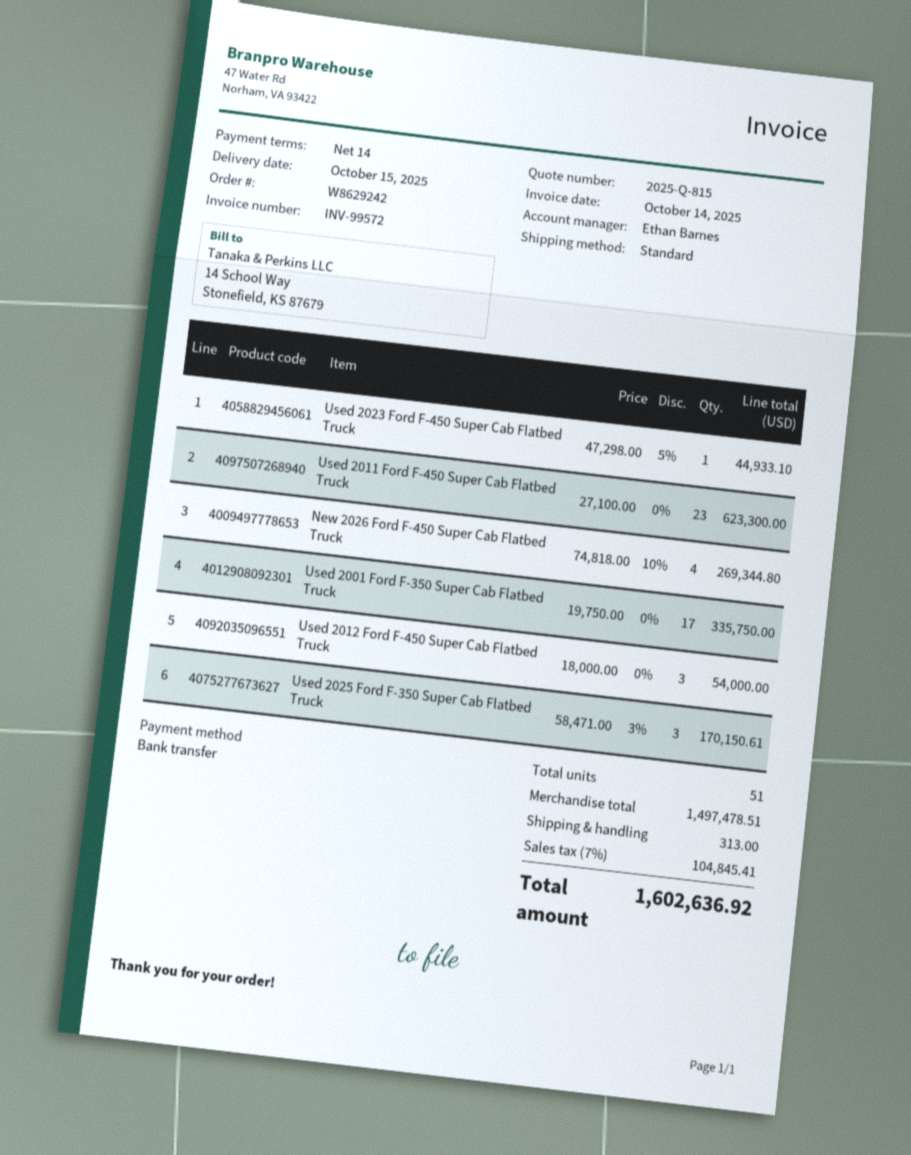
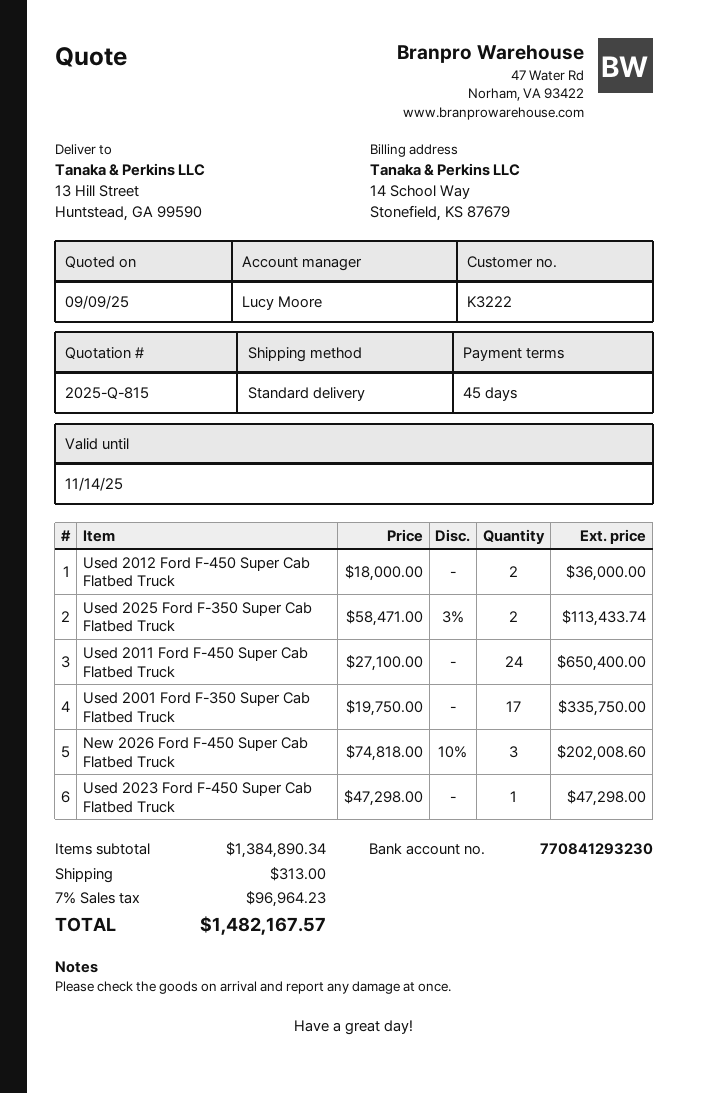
payment terms: 14 days -> 45 days
sales rep: Ethan Barnes -> Lucy Moore
Used 2023 Ford F-450 Super Cab Flatbed Truck: 1 x 47298.00 - 5% = 44933.10 -> 1 x 47298.00 = 47298.00
Used 2011 Ford F-450 Super Cab Flatbed Truck: 23 x 27100.00 = 623300.00 -> 24 x 27100.00 = 650400.00
New 2026 Ford F-450 Super Cab Flatbed Truck: 4 x 74818.00 - 10% = 269344.80 -> 3 x 74818.00 - 10% = 202008.60
Used 2012 Ford F-450 Super Cab Flatbed Truck: 3 x 18000.00 = 54000.00 -> 2 x 18000.00 = 36000.00
Used 2025 Ford F-350 Super Cab Flatbed Truck: 3 x 58471.00 - 3% = 170150.61 -> 2 x 58471.00 - 3% = 113433.74
subtotal: 1497478.51 -> 1384890.34
tax: 7% = 104845.41 -> 7% = 96964.23
total: 1602636.92 -> 1482167.57

